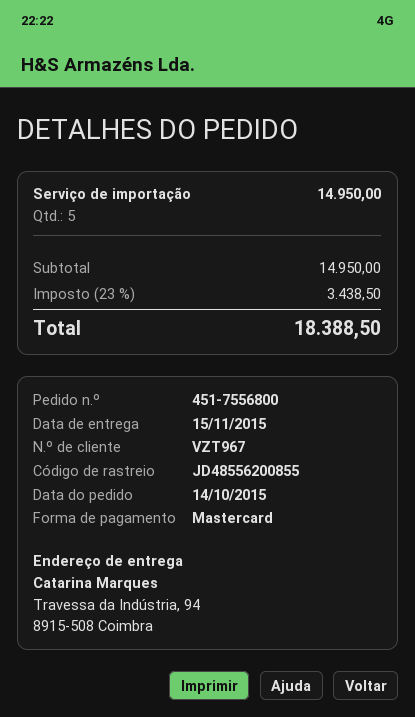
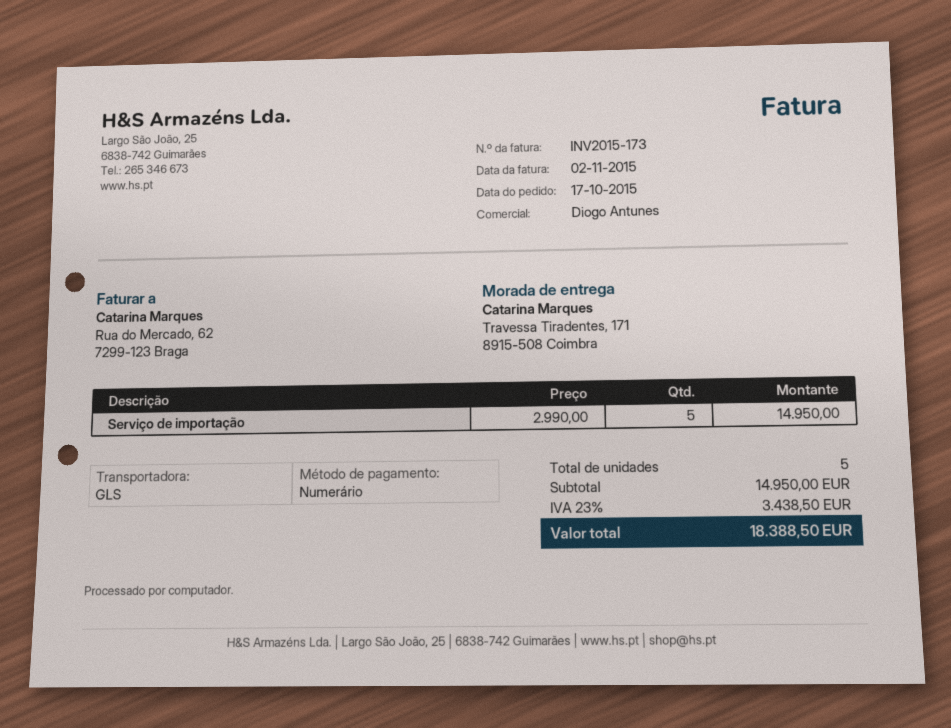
order date: 2015-10-14 -> 2015-10-17
payment method: Mastercard -> cash
ship to: Travessa da Indústria, 94, 8915-508 Coimbra -> Travessa Tiradentes, 171, 8915-508 Coimbra

